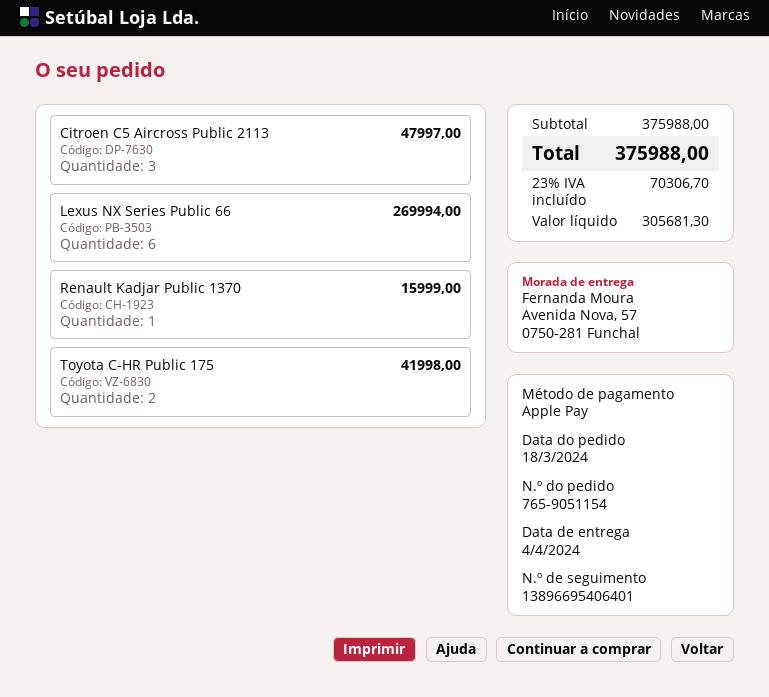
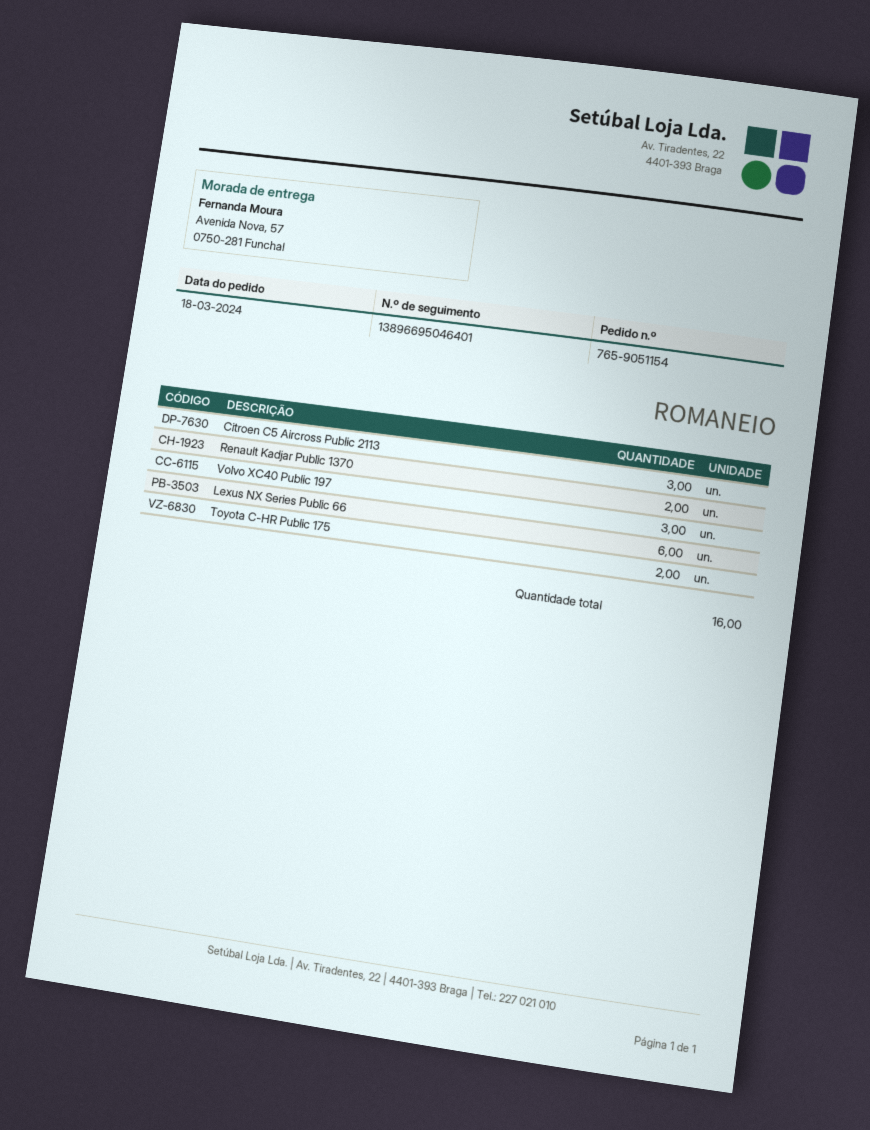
tracking number: 13896695406401 -> 13896695046401
Renault Kadjar Public 1370: 1 -> 2
Volvo XC40 Public 197: none -> 3

